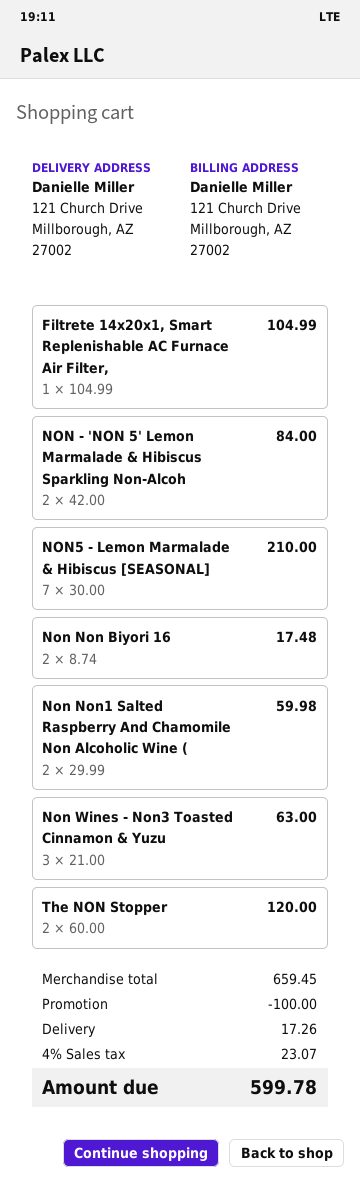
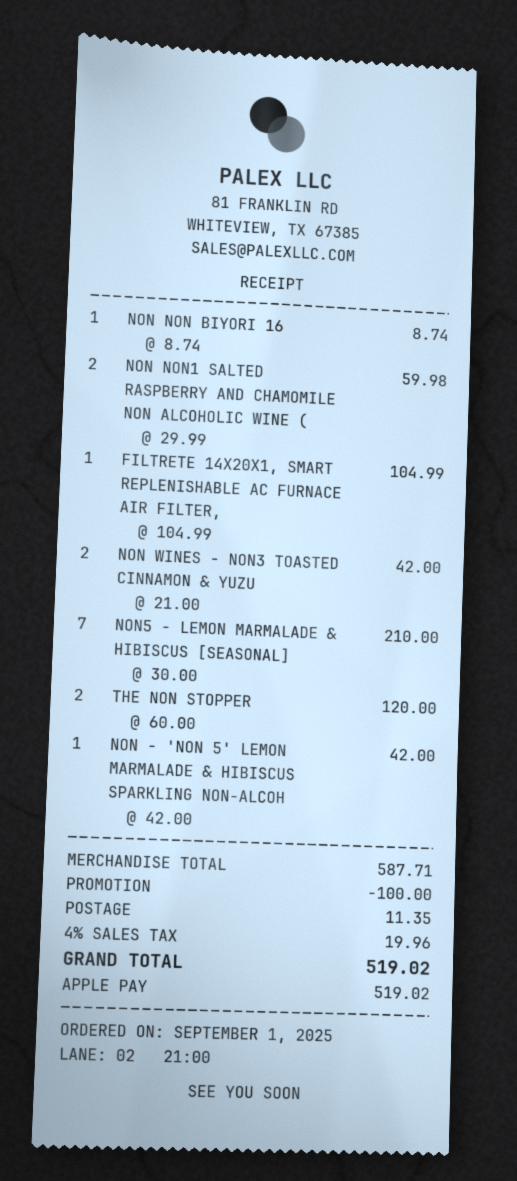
NON - 'NON 5' Lemon Marmalade & Hibiscus Sparkling Non-Alcoh: 2 x 42.00 = 84.00 -> 1 x 42.00 = 42.00
Non Non Biyori 16: 2 x 8.74 = 17.48 -> 1 x 8.74 = 8.74
Non Wines - Non3 Toasted Cinnamon & Yuzu: 3 x 21.00 = 63.00 -> 2 x 21.00 = 42.00
subtotal: 659.45 -> 587.71
shipping: 17.26 -> 11.35
tax: 4% = 23.07 -> 4% = 19.96
total: 599.78 -> 519.02

